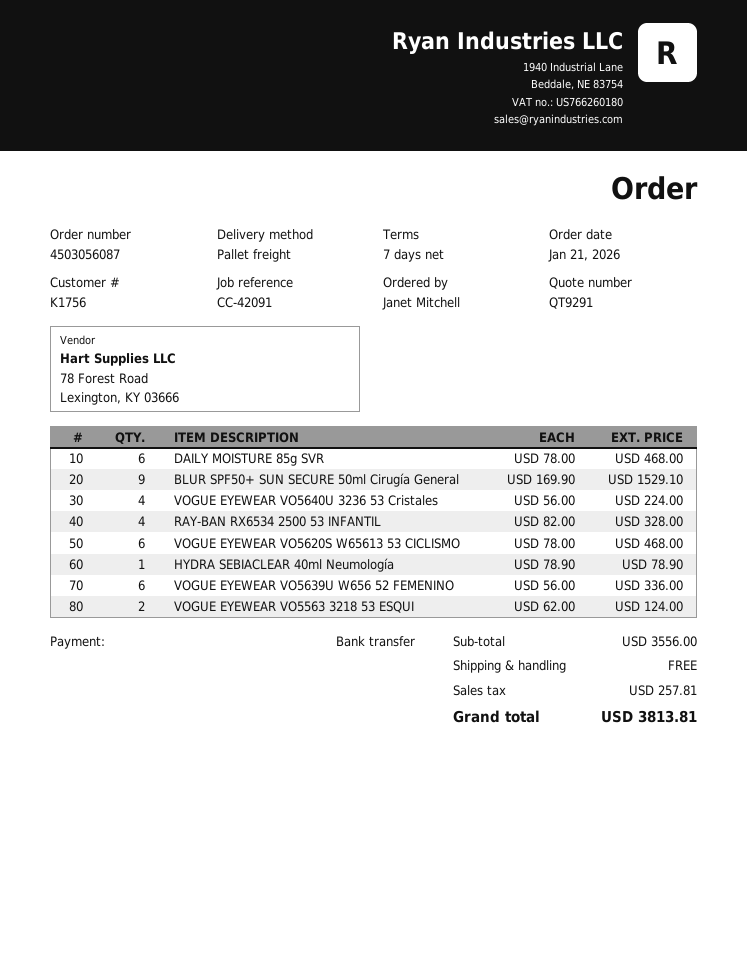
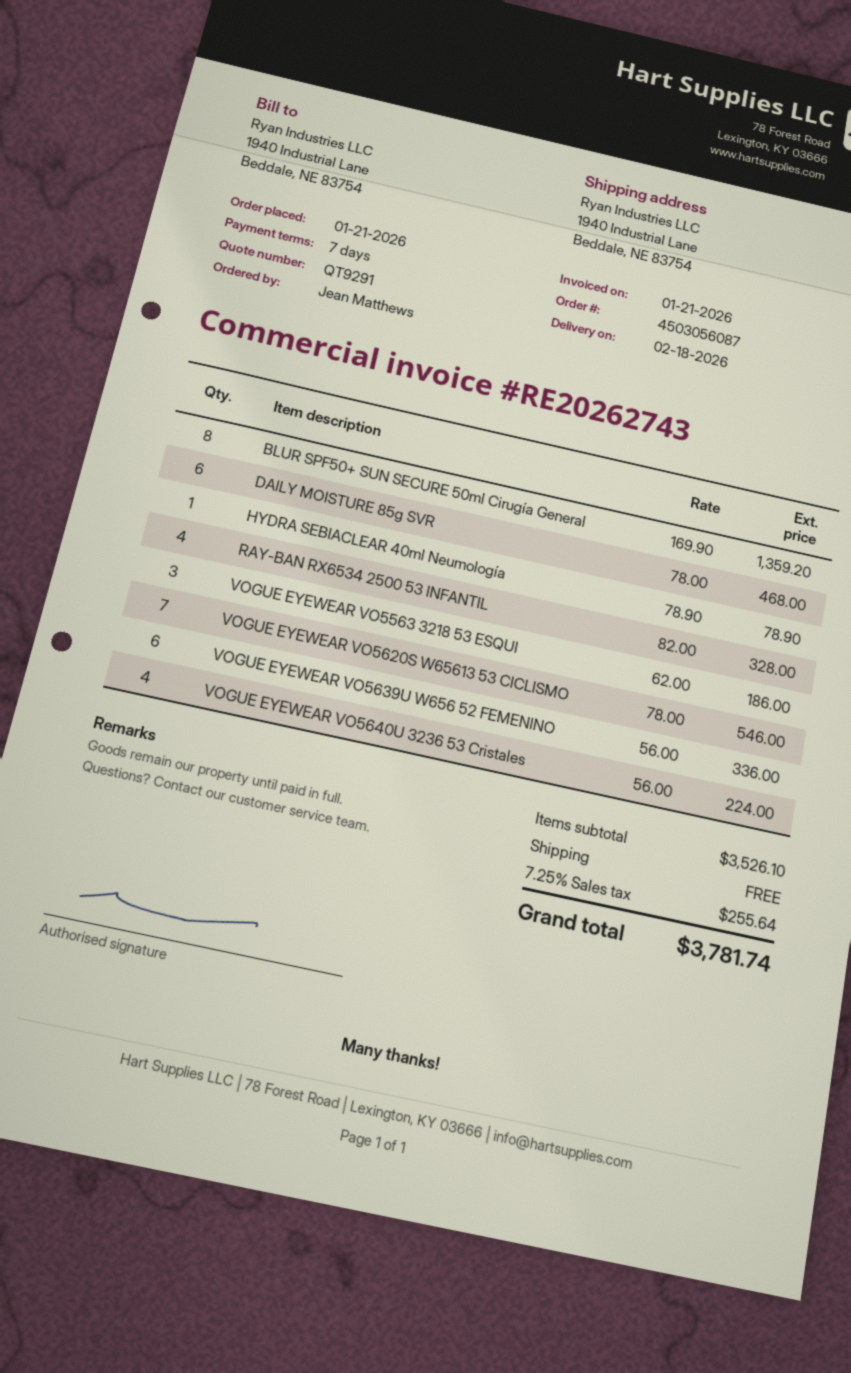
ordered by: Janet Mitchell -> Jean Matthews
BLUR SPF50+ SUN SECURE 50ml Cirugía General: 9 x 169.90 = 1529.10 -> 8 x 169.90 = 1359.20
VOGUE EYEWEAR VO5620S W65613 53 CICLISMO: 6 x 78.00 = 468.00 -> 7 x 78.00 = 546.00
VOGUE EYEWEAR VO5563 3218 53 ESQUI: 2 x 62.00 = 124.00 -> 3 x 62.00 = 186.00
subtotal: 3556.00 -> 3526.10
tax: 257.81 -> 255.64
total: 3813.81 -> 3781.74

